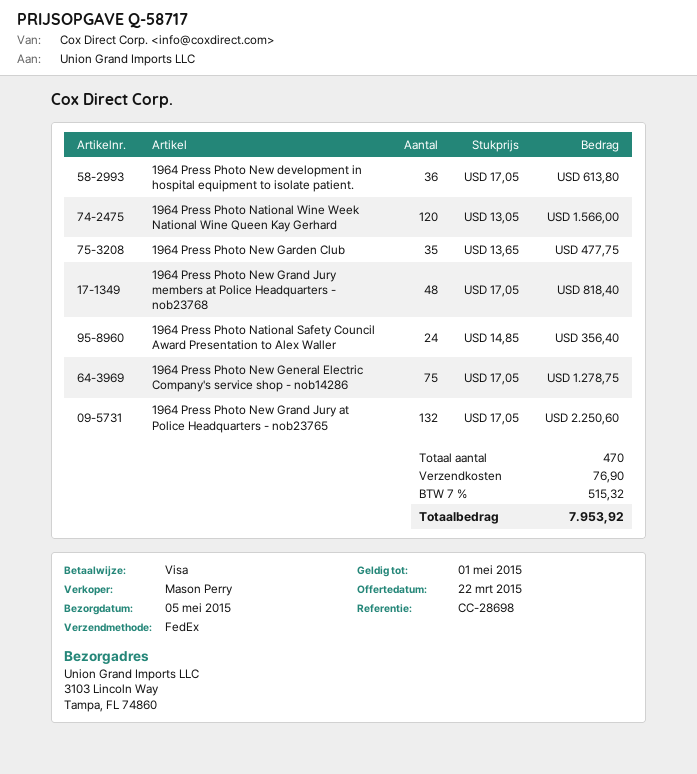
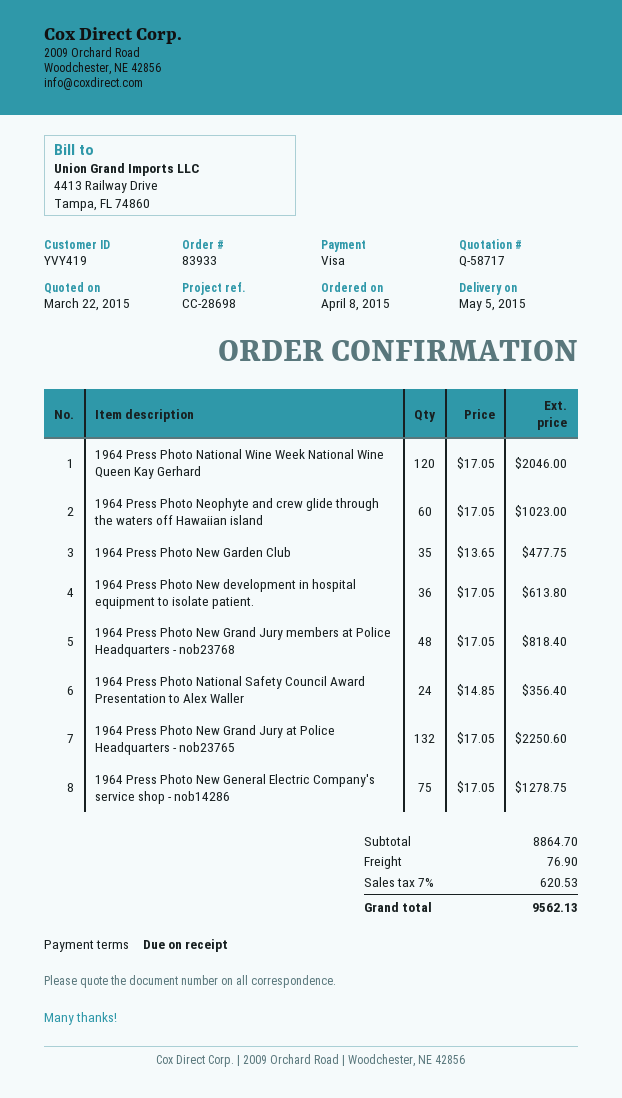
1964 Press Photo National Wine Week National Wine Queen Kay Gerhard: 120 x 13.05 = 1566.00 -> 120 x 17.05 = 2046.00
1964 Press Photo Neophyte and crew glide through the waters off Hawaiian island: none -> 60 x 17.05 = 1023.00
tax: 7% = 515.32 -> 7% = 620.53
total: 7953.92 -> 9562.13

